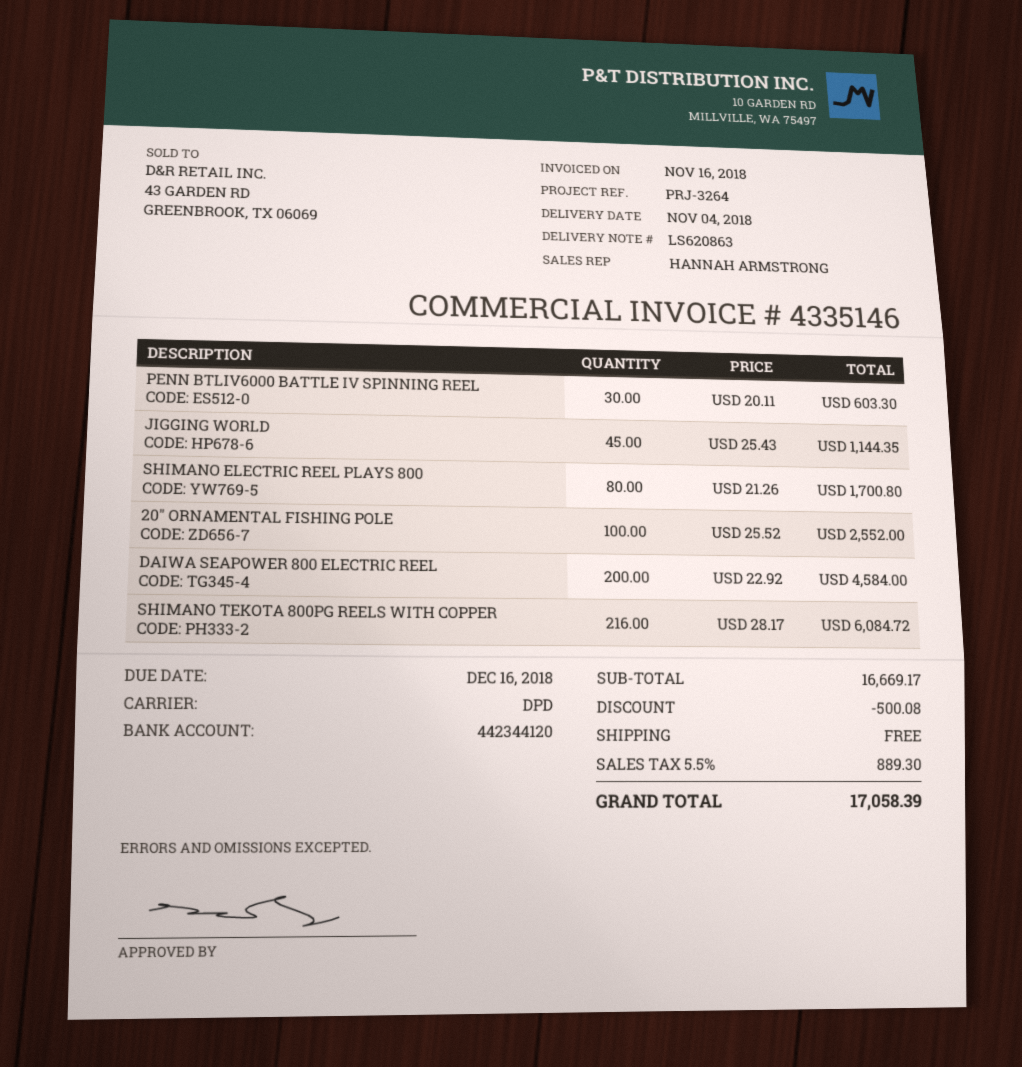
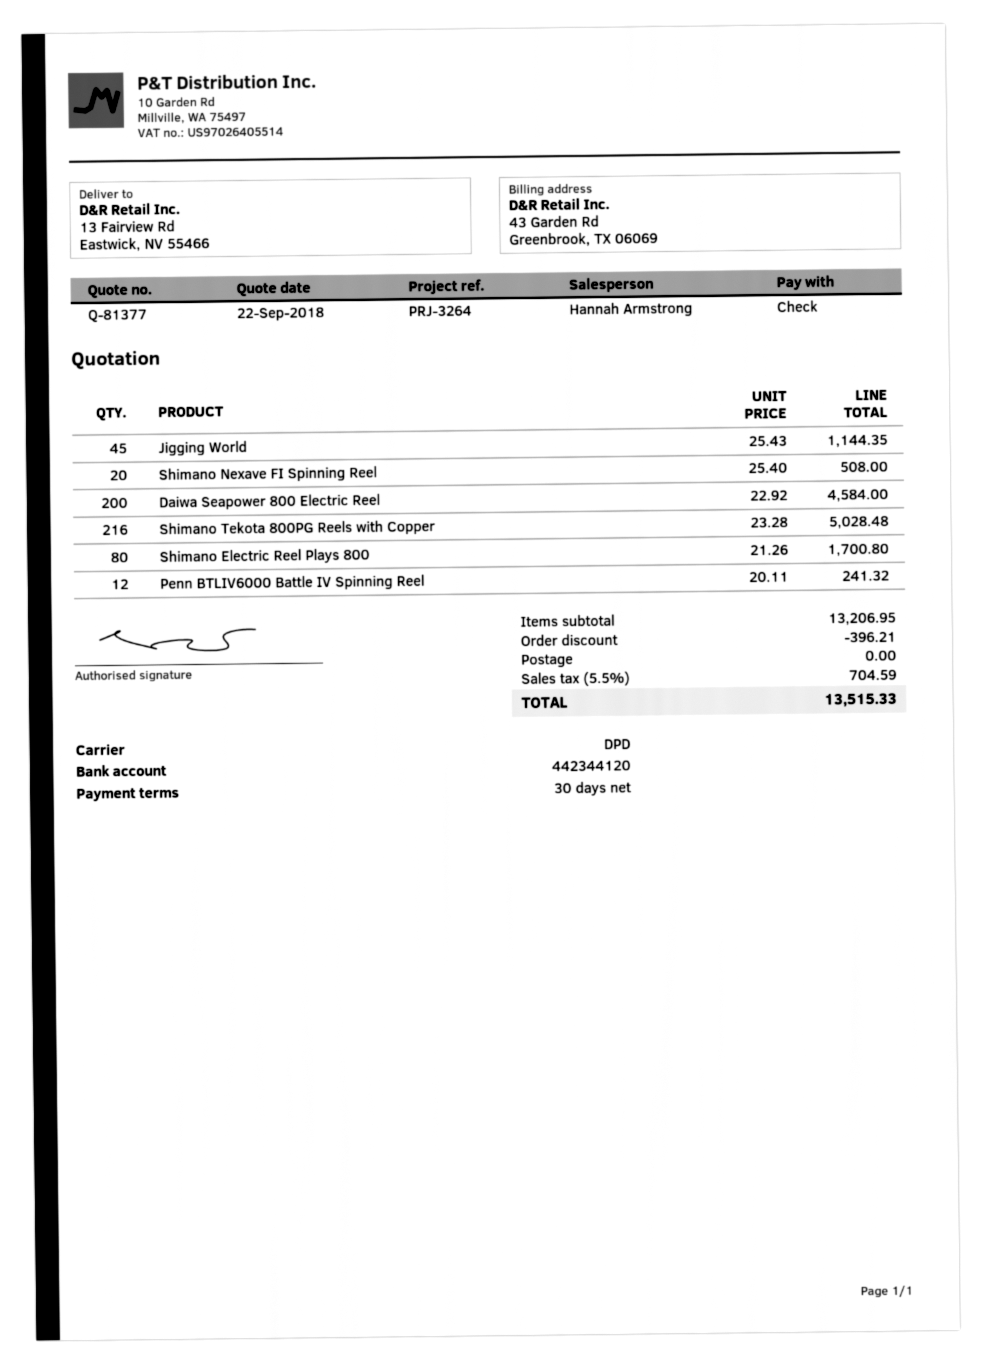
PENN BTLIV6000 BATTLE IV SPINNING REEL: 30 x 20.11 = 603.30 -> 12 x 20.11 = 241.32
20" ORNAMENTAL FISHING POLE: 100 x 25.52 = 2552.00 -> none
SHIMANO TEKOTA 800PG REELS WITH COPPER: 216 x 28.17 = 6084.72 -> 216 x 23.28 = 5028.48
Shimano Nexave FI Spinning Reel: none -> 20 x 25.40 = 508.00
subtotal: 16669.17 -> 13206.95
discount: 500.08 -> 396.21
tax: 5.5% = 889.30 -> 5.5% = 704.59
total: 17058.39 -> 13515.33

